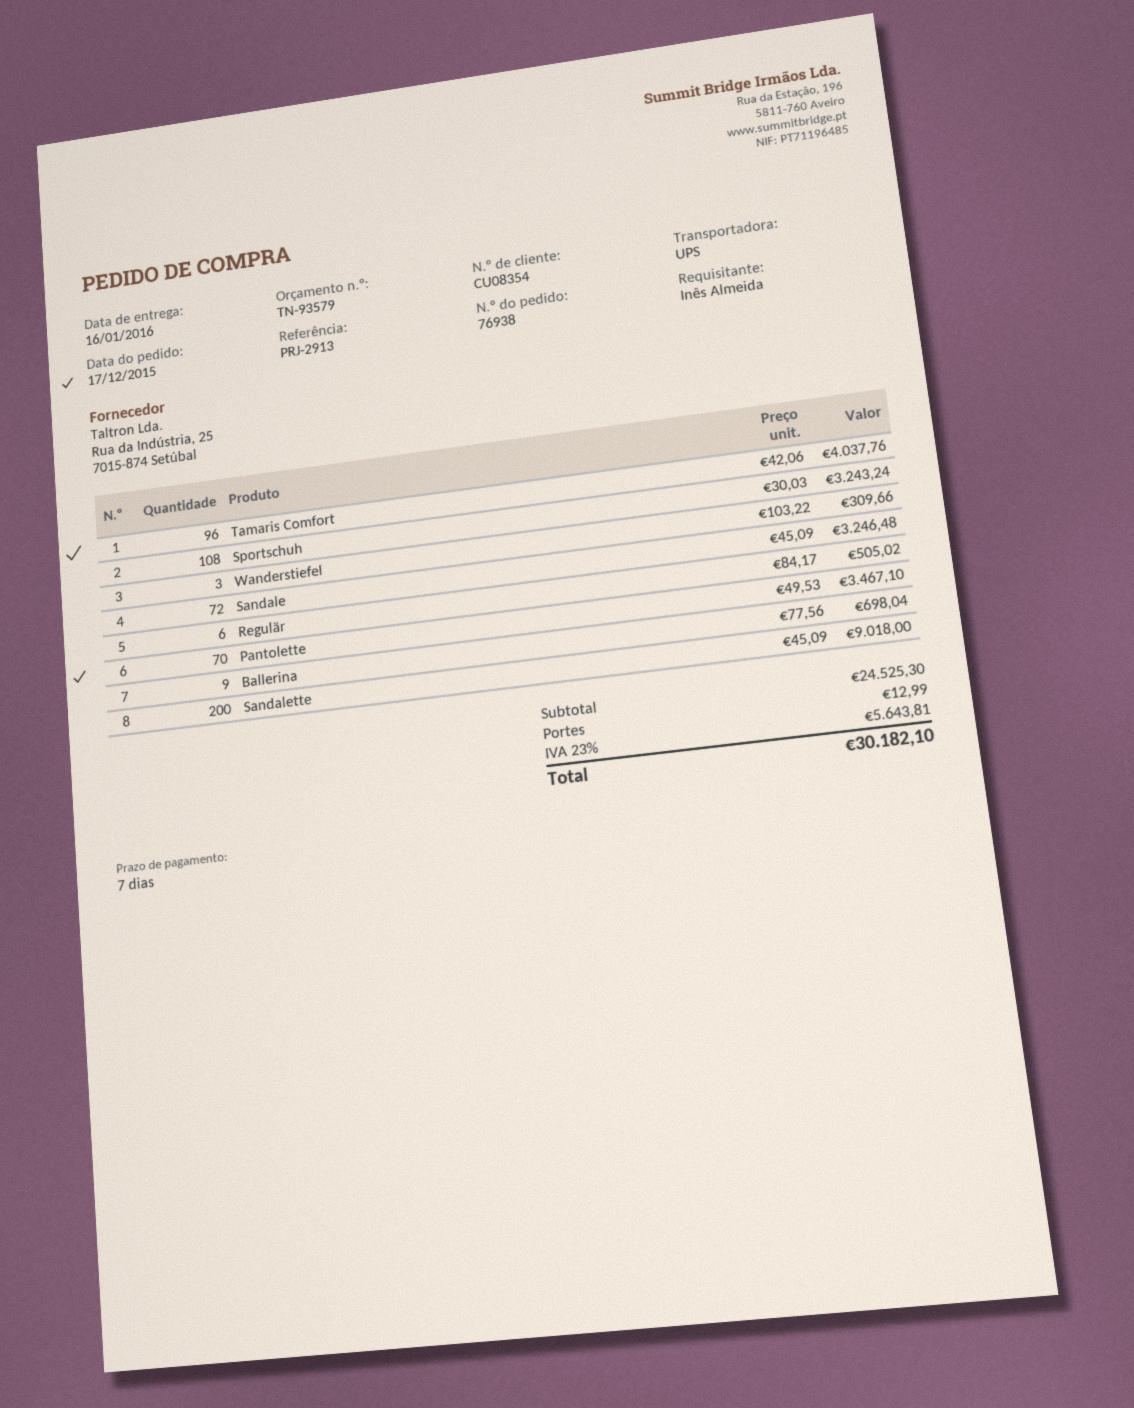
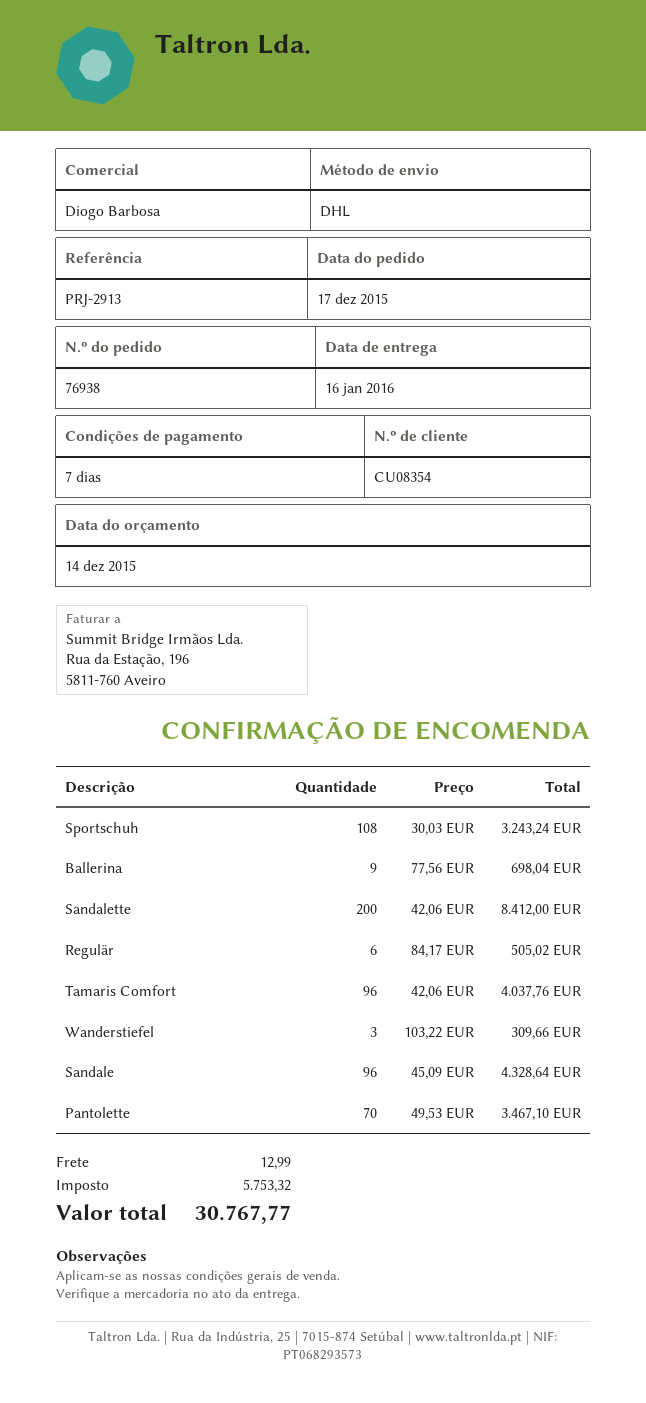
shipping method: UPS -> DHL
Sandale: 72 x 45.09 = 3246.48 -> 96 x 45.09 = 4328.64
Sandalette: 200 x 45.09 = 9018.00 -> 200 x 42.06 = 8412.00
tax: 5643.81 -> 5753.32
total: 30182.10 -> 30767.77

